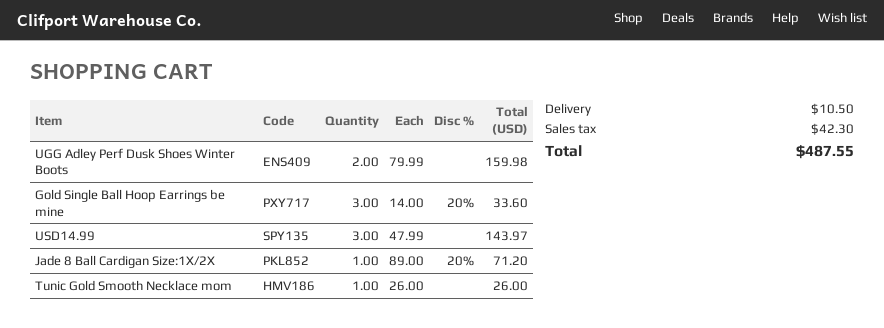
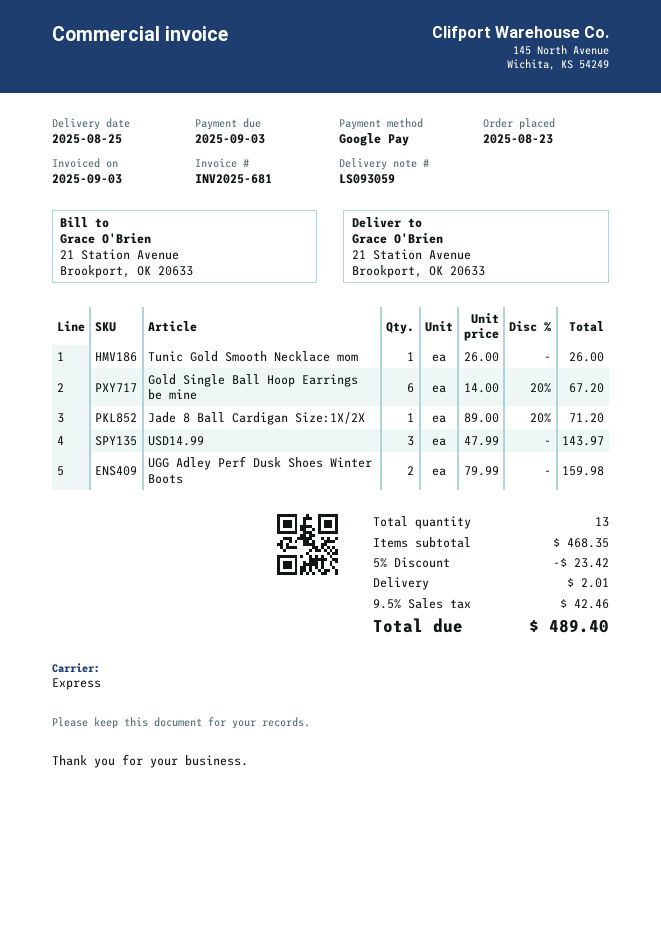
Gold Single Ball Hoop Earrings be mine: 3 x 14.00 - 20% = 33.60 -> 6 x 14.00 - 20% = 67.20
discount: none -> 5% = 23.42
shipping: 10.50 -> 2.01
tax: 42.30 -> 42.46
total: 487.55 -> 489.40

